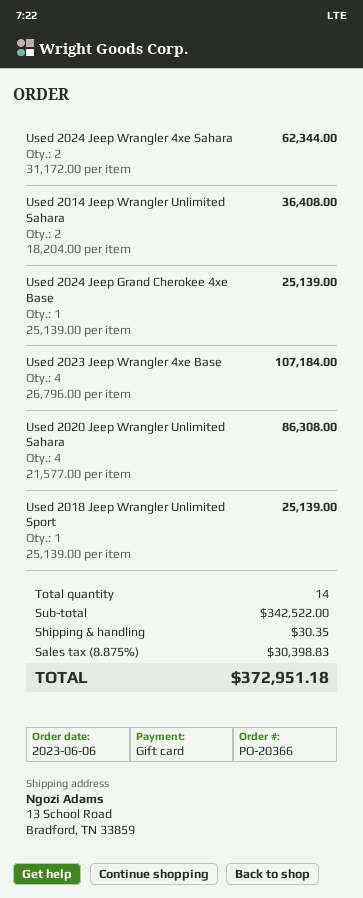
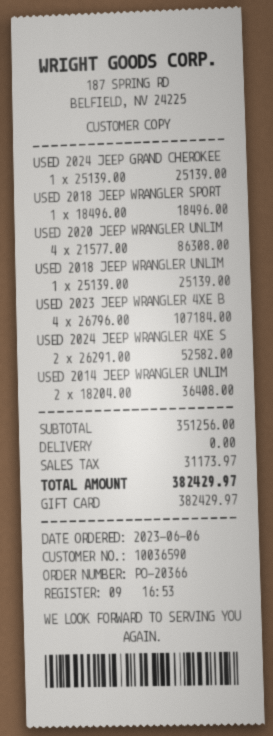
Used 2024 Jeep Wrangler 4xe Sahara: 2 x 31172.00 = 62344.00 -> 2 x 26291.00 = 52582.00
USED 2018 JEEP WRANGLER SPORT: none -> 1 x 18496.00 = 18496.00
subtotal: 342522.00 -> 351256.00
shipping: 30.35 -> 0.00
tax: 30398.83 -> 31173.97
total: 372951.18 -> 382429.97

